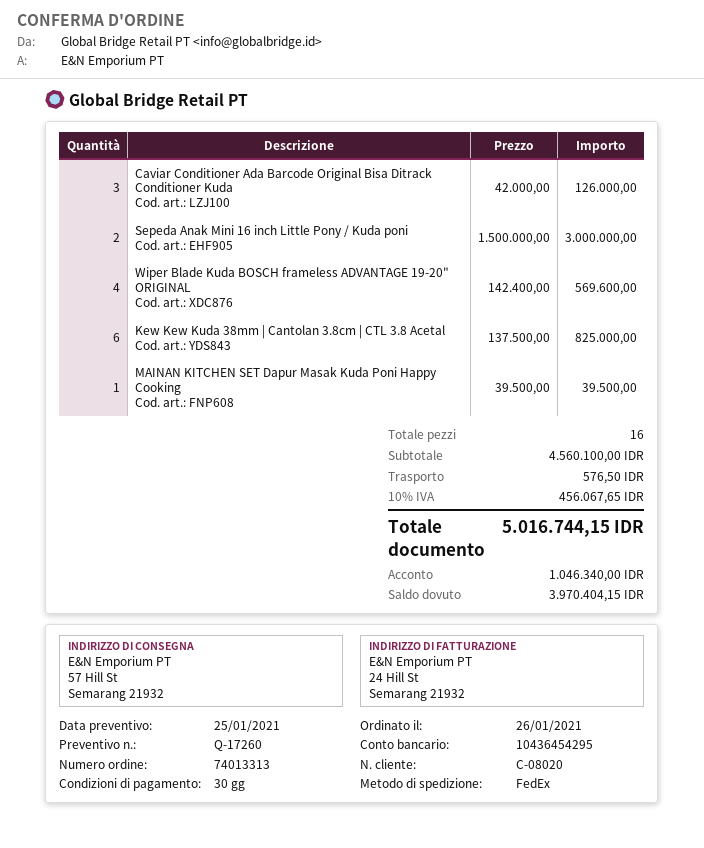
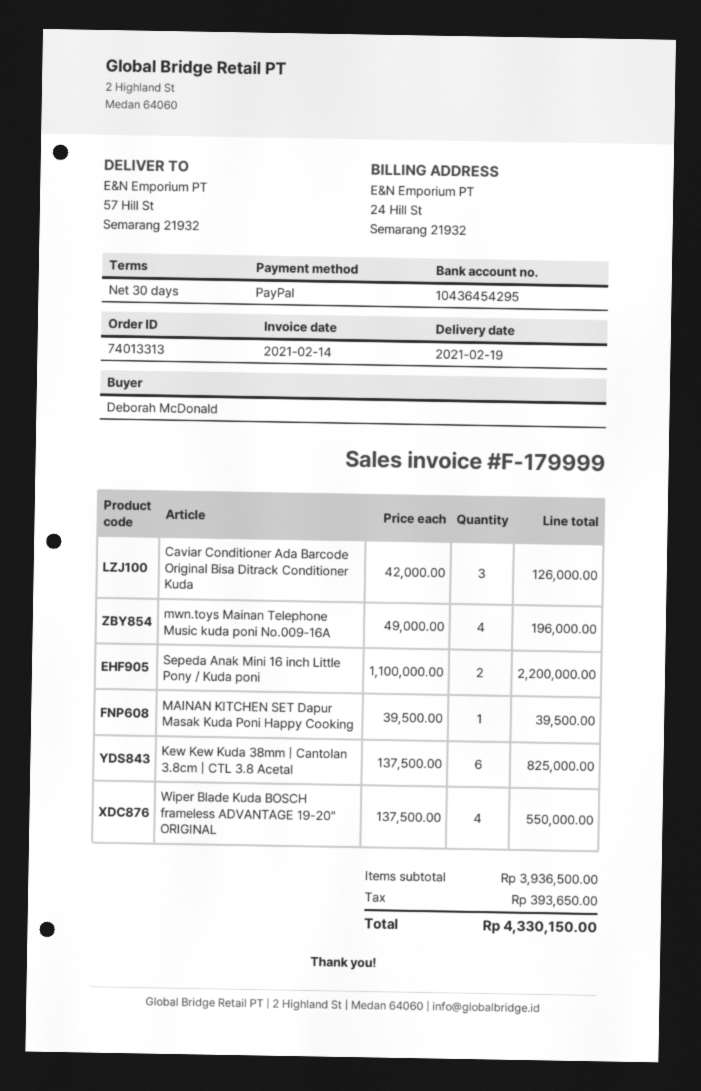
Sepeda Anak Mini 16 inch Little Pony / Kuda poni: 2 x 1500000.00 = 3000000.00 -> 2 x 1100000.00 = 2200000.00
Wiper Blade Kuda BOSCH frameless ADVANTAGE 19-20" ORIGINAL: 4 x 142400.00 = 569600.00 -> 4 x 137500.00 = 550000.00
mwn.toys Mainan Telephone Music kuda poni No.009-16A: none -> 4 x 49000.00 = 196000.00
subtotal: 4560100.00 -> 3936500.00
shipping: 576.50 -> none
tax: 456067.65 -> 393650.00
total: 5016744.15 -> 4330150.00

